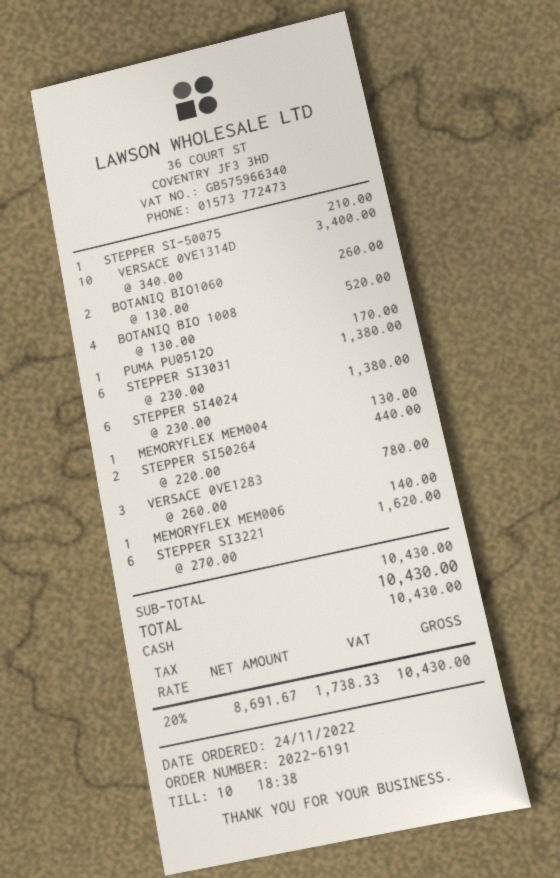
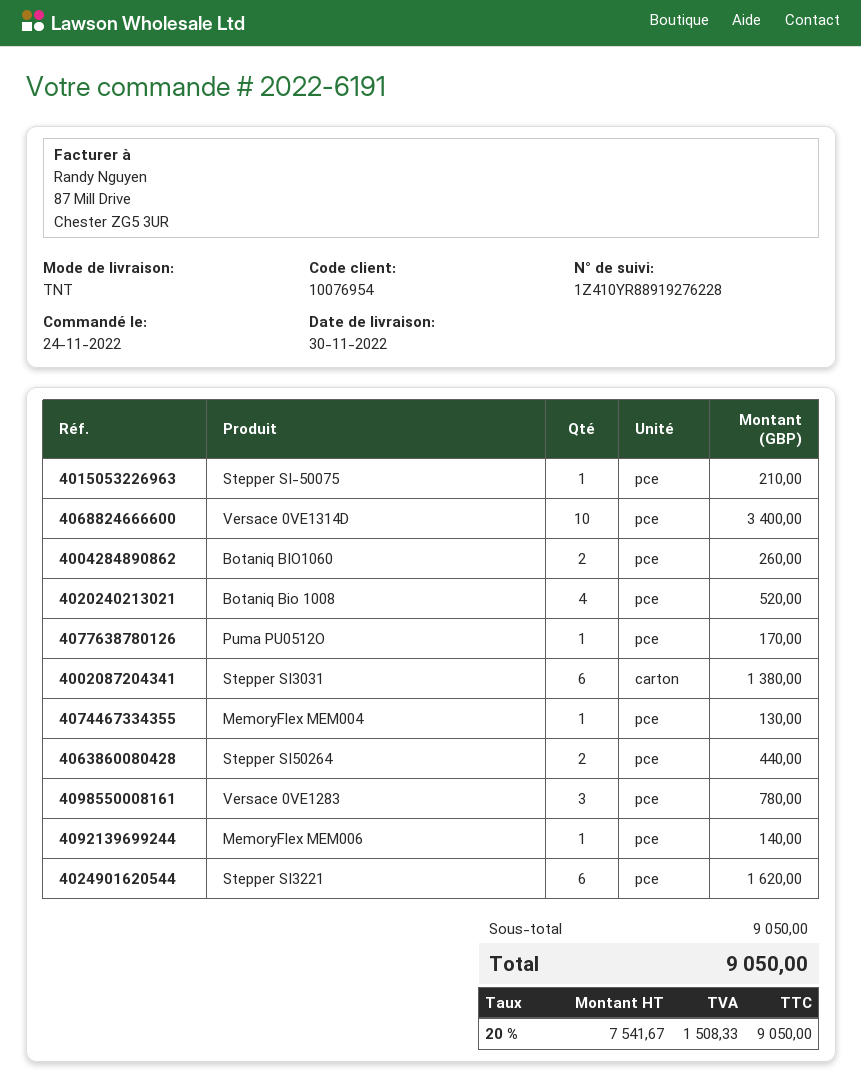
STEPPER SI4024: 6 for 1380.00 -> none
subtotal: 10430.00 -> 9050.00
net: 8691.67 -> 7541.67
tax: 20% = 1738.33 -> 20% = 1508.33
total: 10430.00 -> 9050.00

